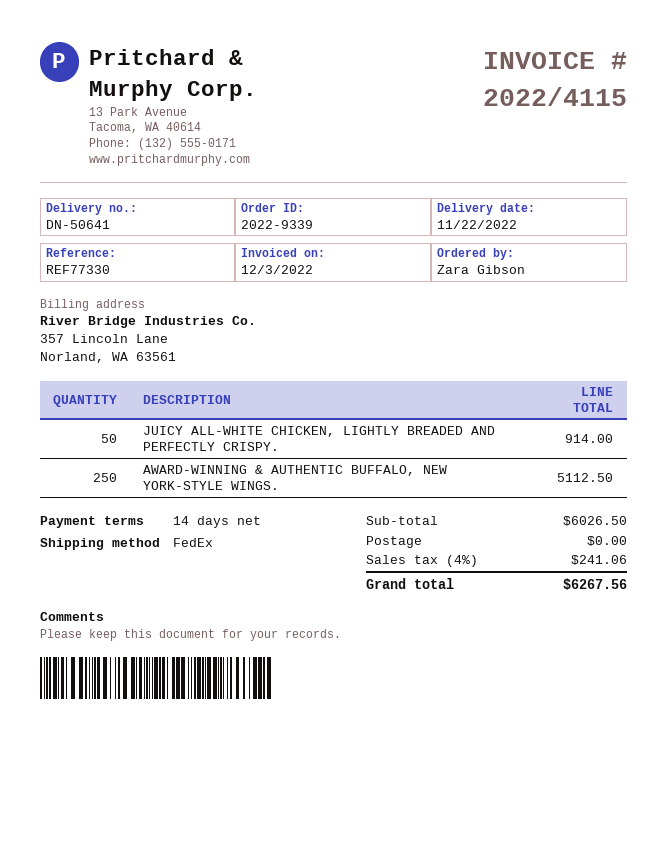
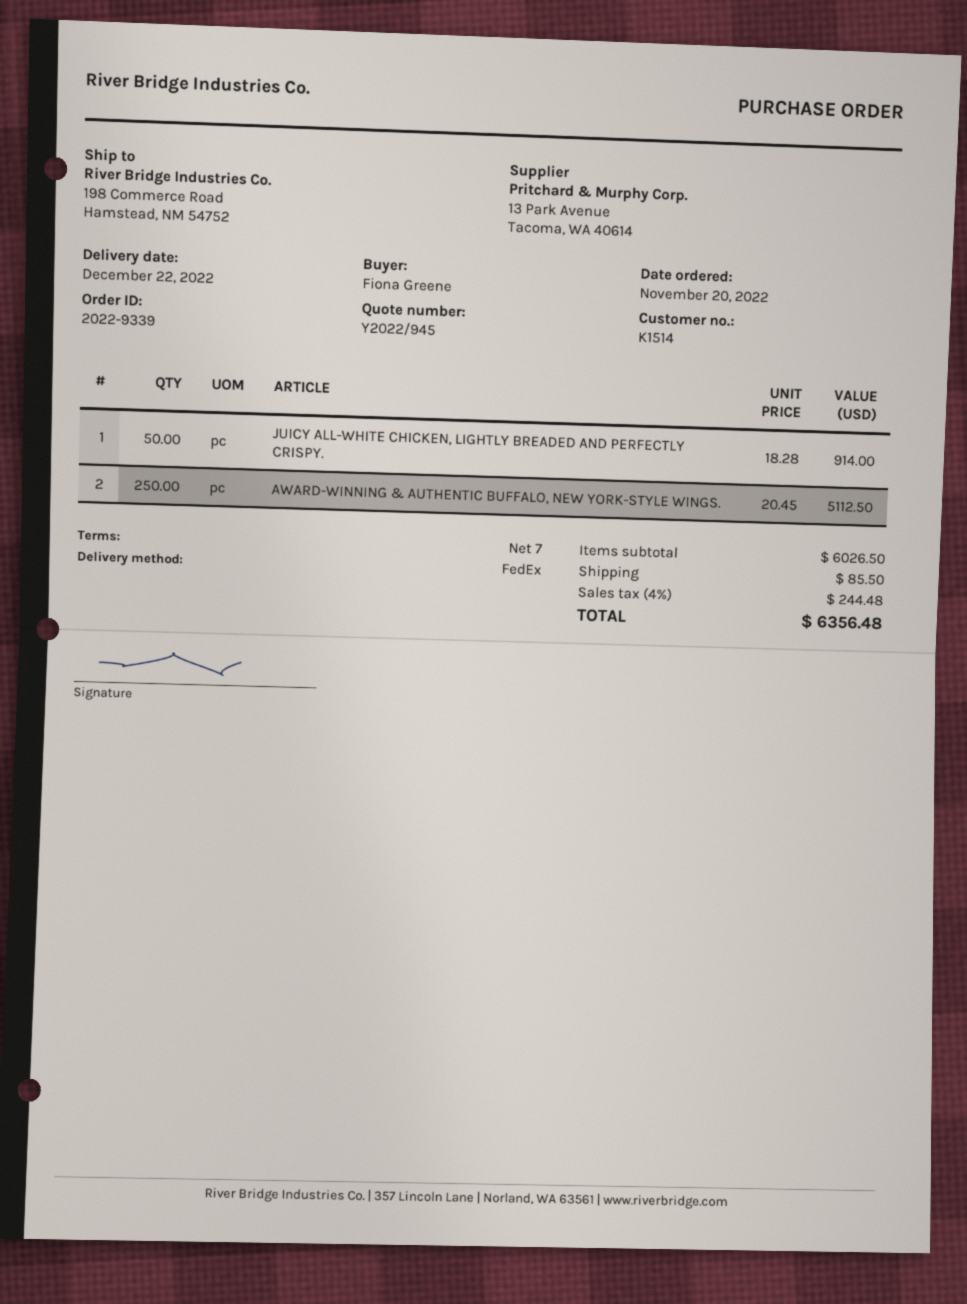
delivery date: 2022-11-22 -> 2022-12-22
payment terms: 14 days -> 7 days
ordered by: Zara Gibson -> Fiona Greene
shipping: 0.00 -> 85.50
tax: 4% = 241.06 -> 4% = 244.48
total: 6267.56 -> 6356.48

